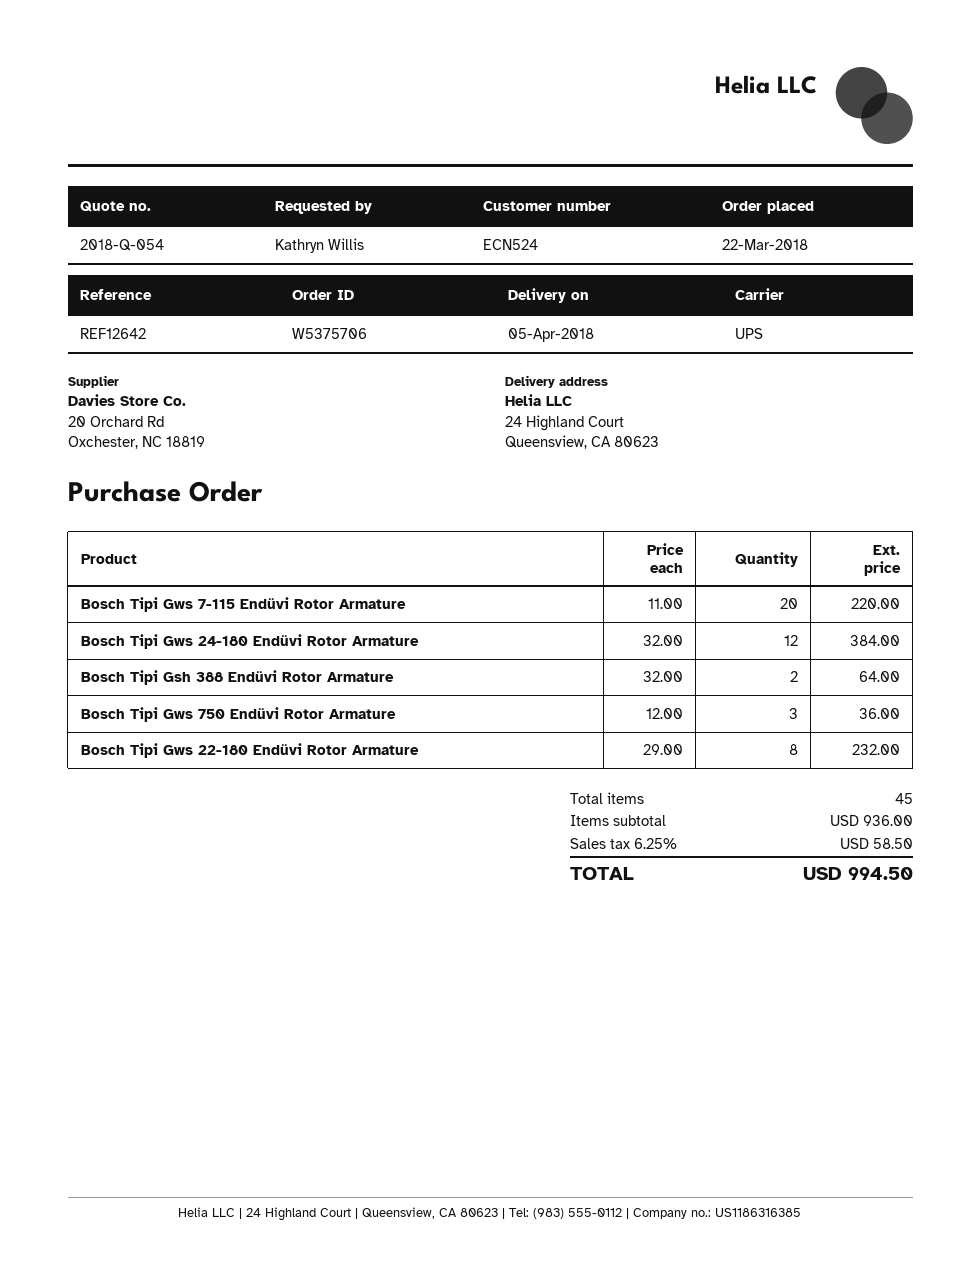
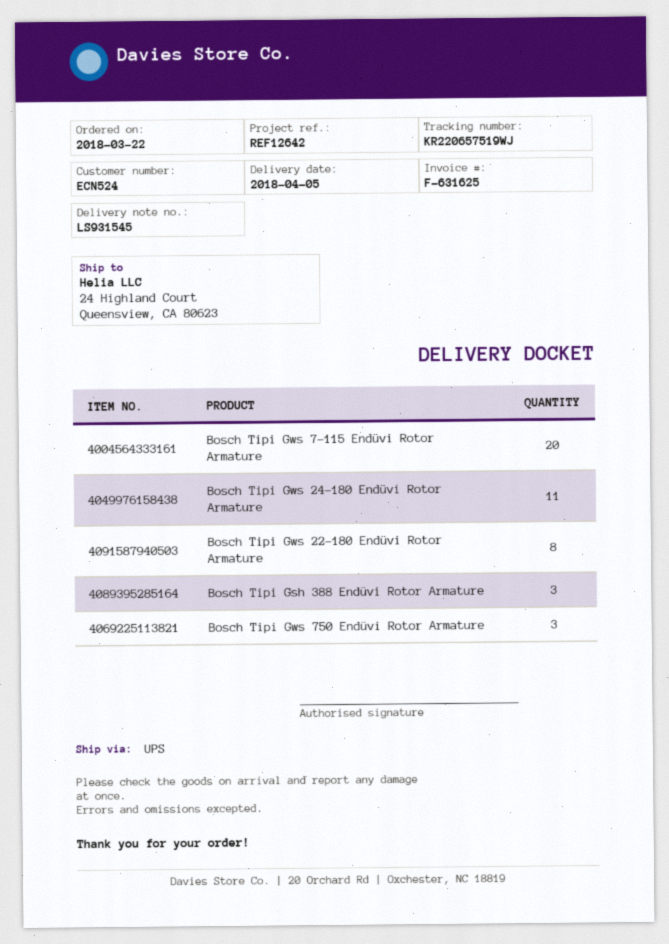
Bosch Tipi Gws 24-180 Endüvi Rotor Armature: 12 -> 11
Bosch Tipi Gsh 388 Endüvi Rotor Armature: 2 -> 3

